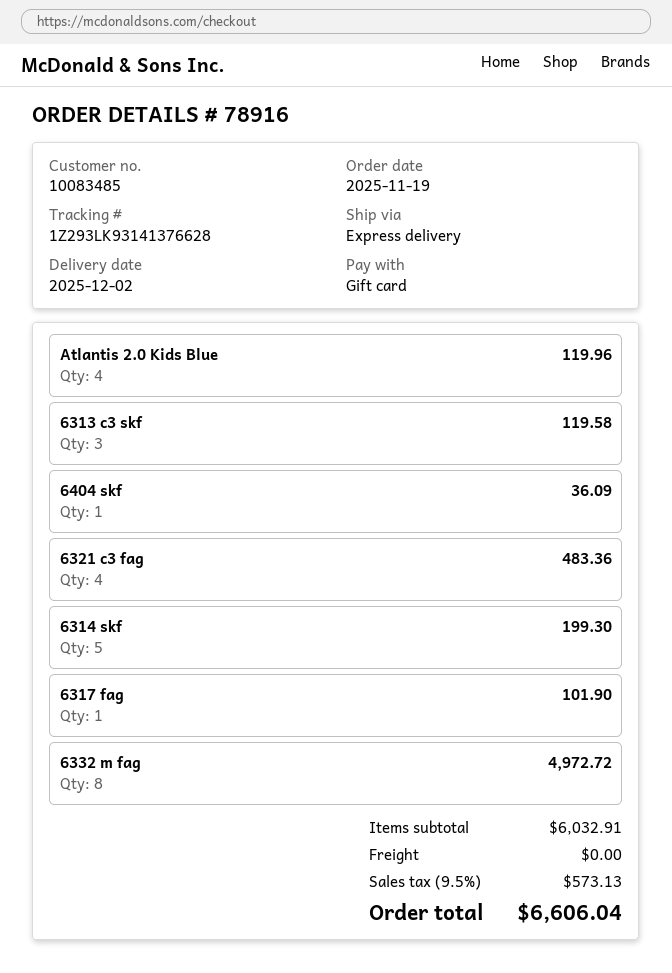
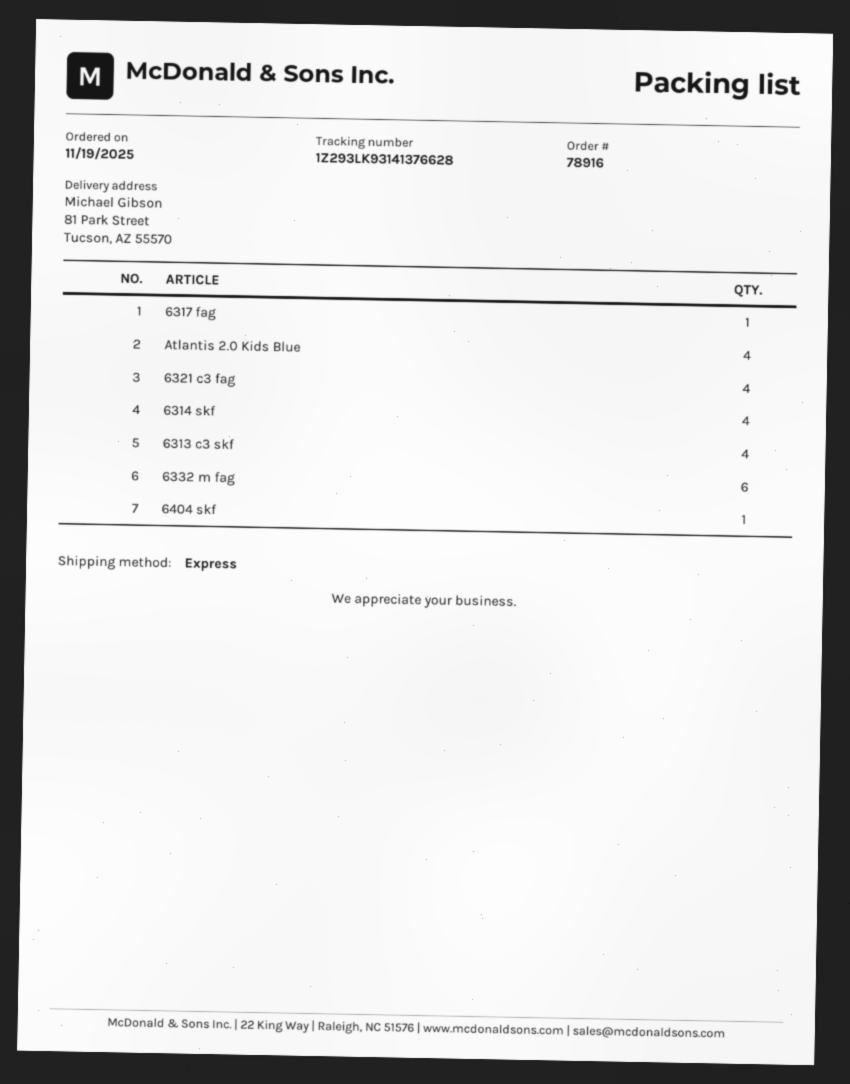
6313 c3 skf: 3 -> 4
6314 skf: 5 -> 4
6332 m fag: 8 -> 6

